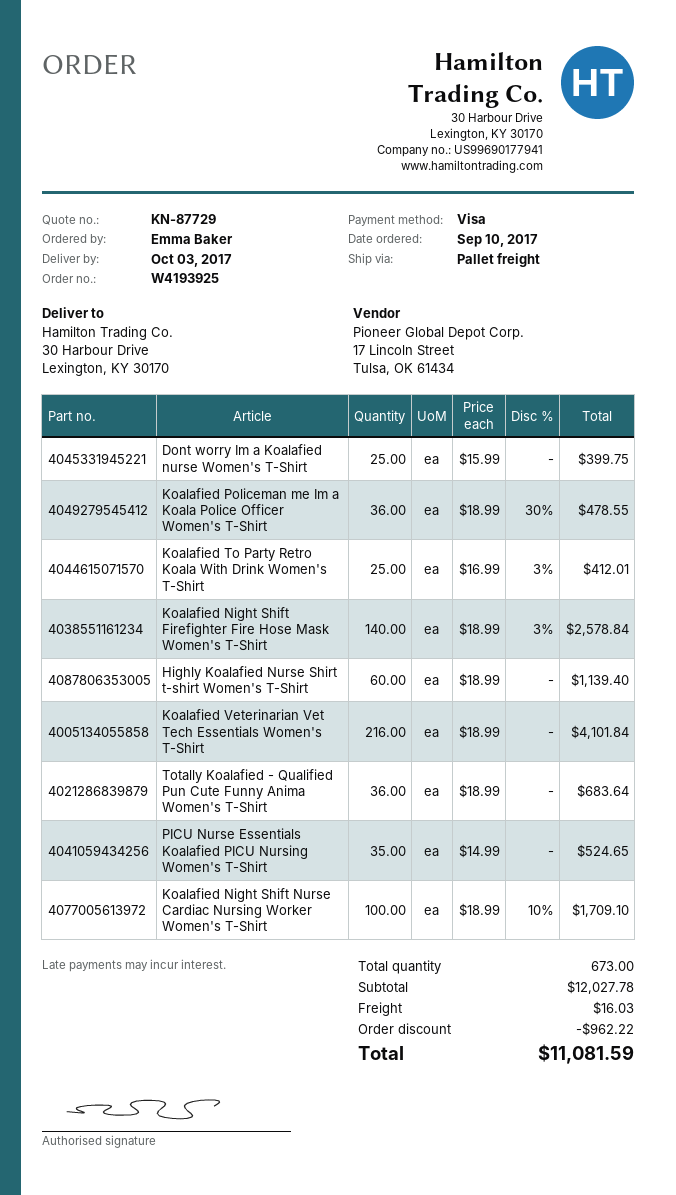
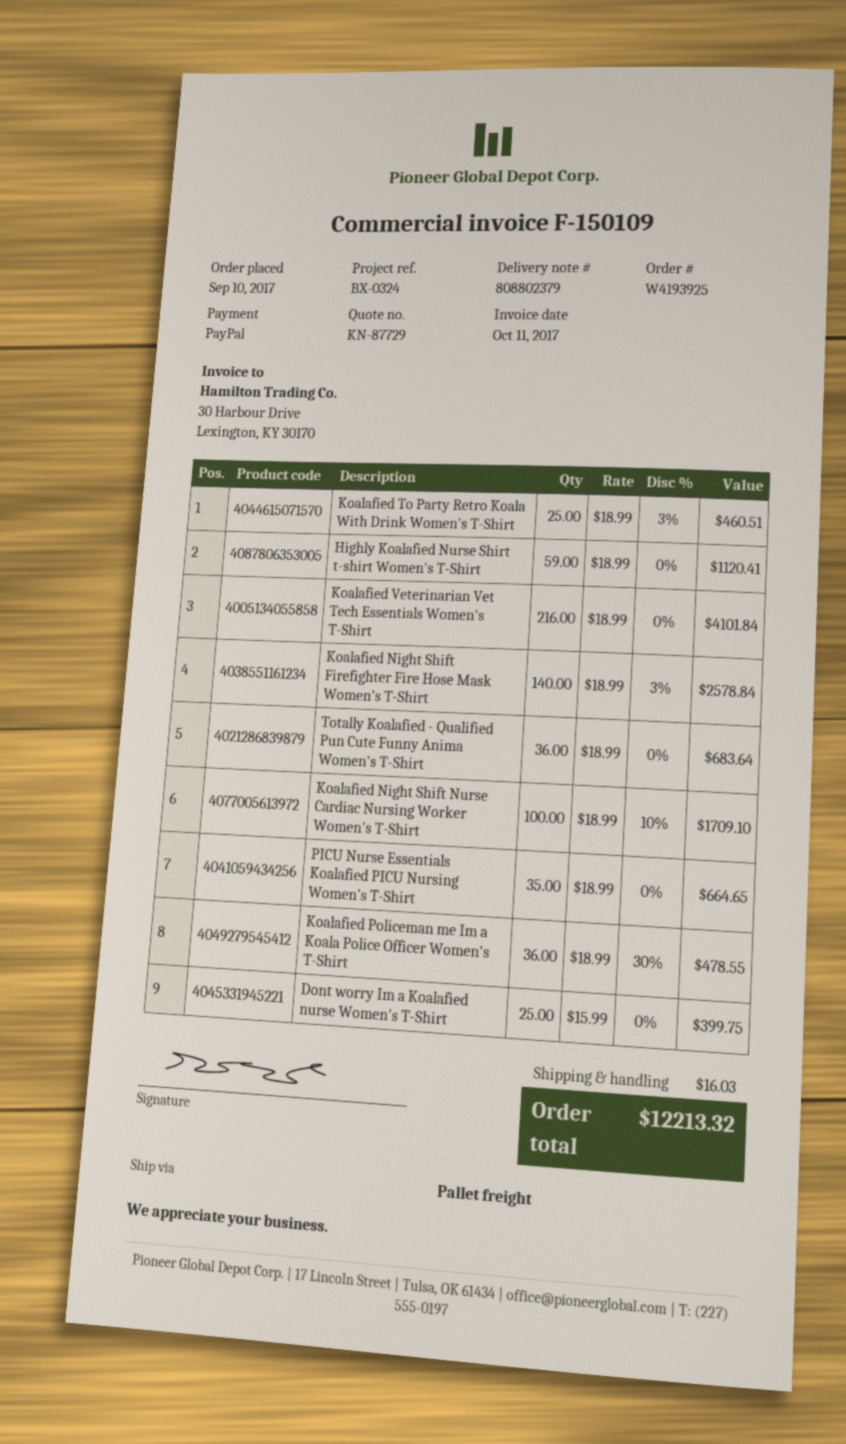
payment method: Visa -> PayPal
Koalafied To Party Retro Koala With Drink Women's T-Shirt: 25 x 16.99 - 3% = 412.01 -> 25 x 18.99 - 3% = 460.51
Highly Koalafied Nurse Shirt t-shirt Women's T-Shirt: 60 x 18.99 = 1139.40 -> 59 x 18.99 = 1120.41
PICU Nurse Essentials Koalafied PICU Nursing Women's T-Shirt: 35 x 14.99 = 524.65 -> 35 x 18.99 = 664.65
discount: 962.22 -> none
total: 11081.59 -> 12213.32

